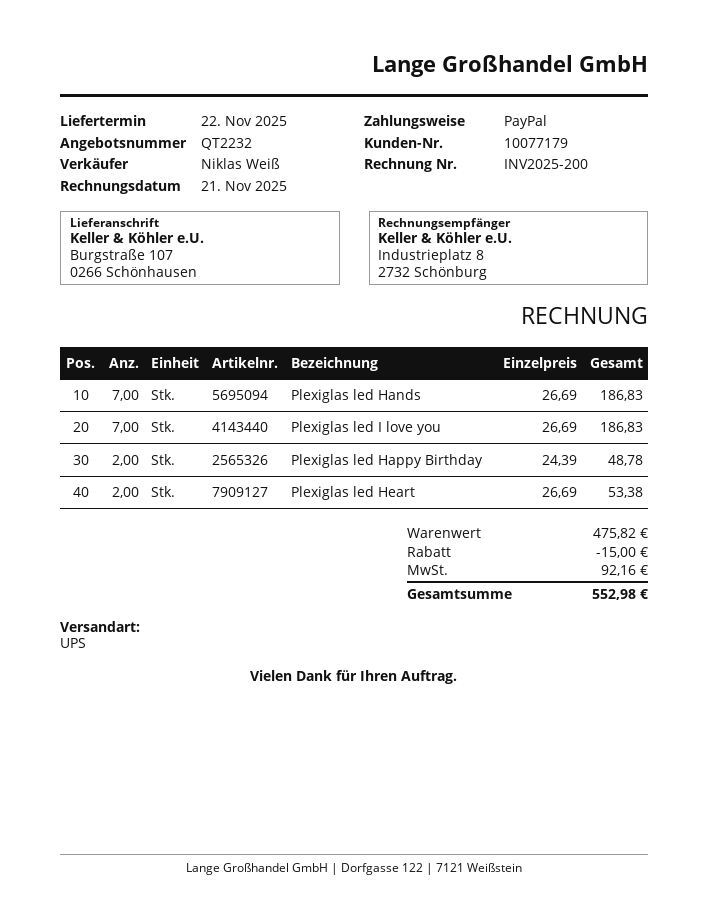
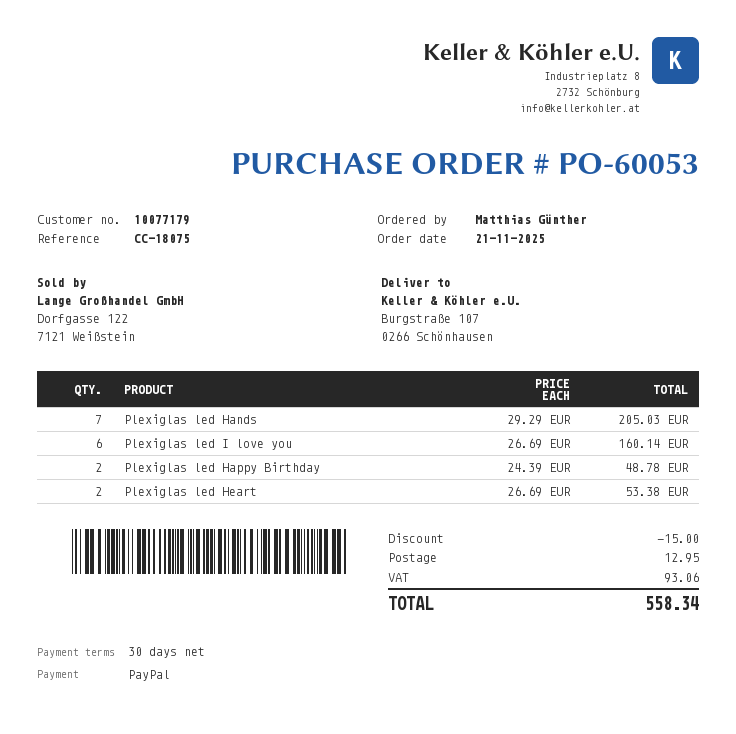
Plexiglas led Hands: 7 x 26.69 = 186.83 -> 7 x 29.29 = 205.03
Plexiglas led I love you: 7 x 26.69 = 186.83 -> 6 x 26.69 = 160.14
shipping: none -> 12.95
tax: 92.16 -> 93.06
total: 552.98 -> 558.34

